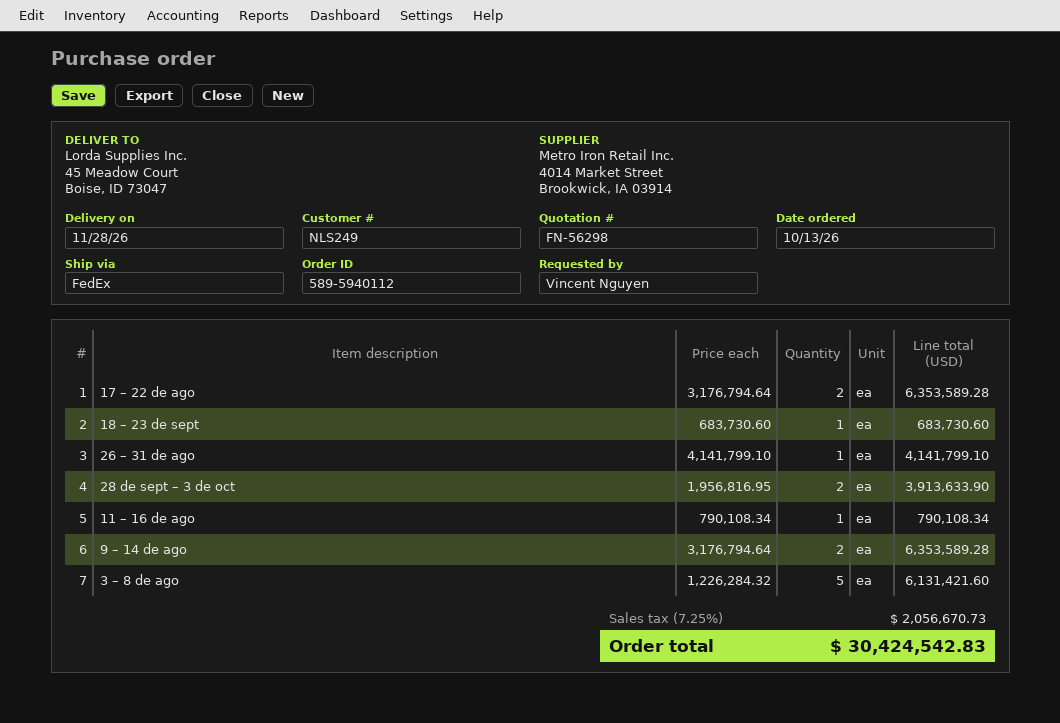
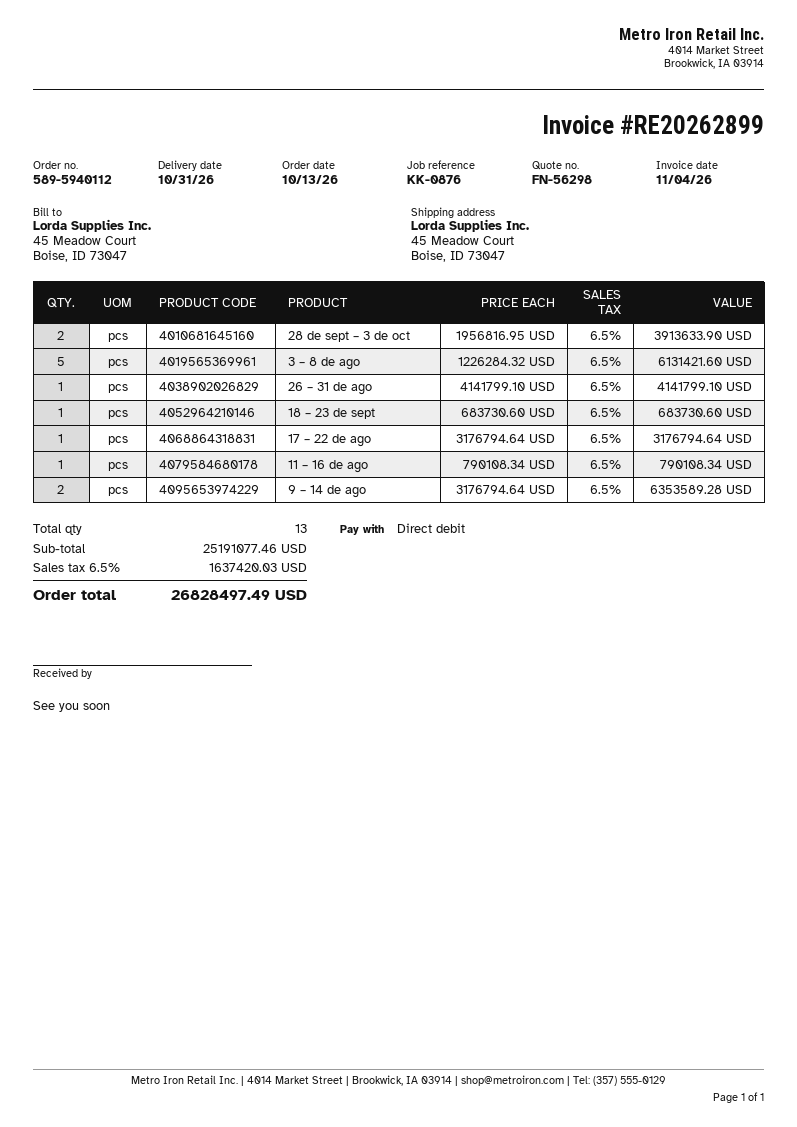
delivery date: 2026-11-28 -> 2026-10-31
17 – 22 de ago: 2 x 3176794.64 = 6353589.28 -> 1 x 3176794.64 = 3176794.64
tax: 7.25% = 2056670.73 -> 6.5% = 1637420.03
total: 30424542.83 -> 26828497.49

